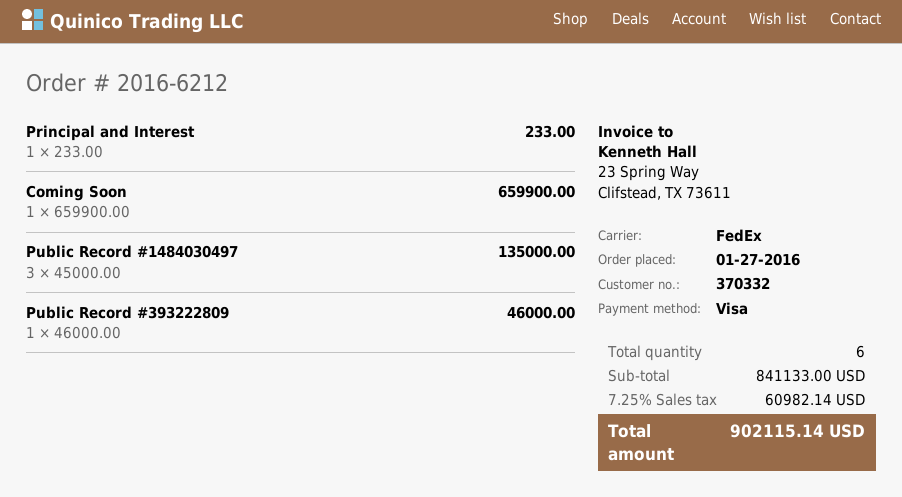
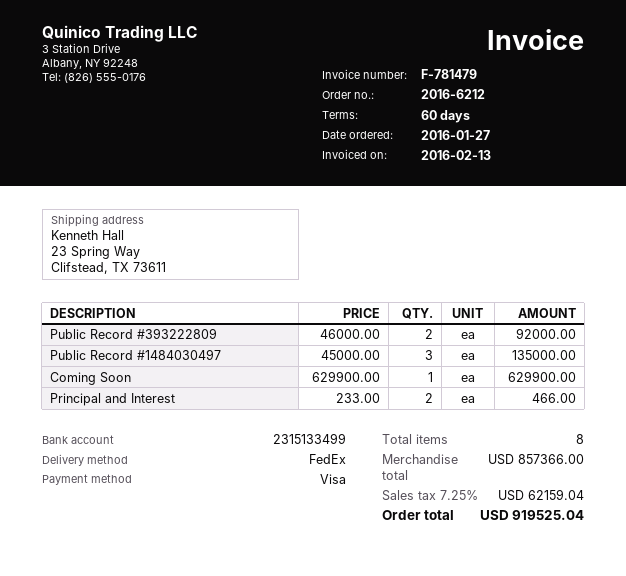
Principal and Interest: 1 x 233.00 = 233.00 -> 2 x 233.00 = 466.00
Coming Soon: 1 x 659900.00 = 659900.00 -> 1 x 629900.00 = 629900.00
Public Record #393222809: 1 x 46000.00 = 46000.00 -> 2 x 46000.00 = 92000.00
total quantity: 6 -> 8
subtotal: 841133.00 -> 857366.00
tax: 7.25% = 60982.14 -> 7.25% = 62159.04
total: 902115.14 -> 919525.04

